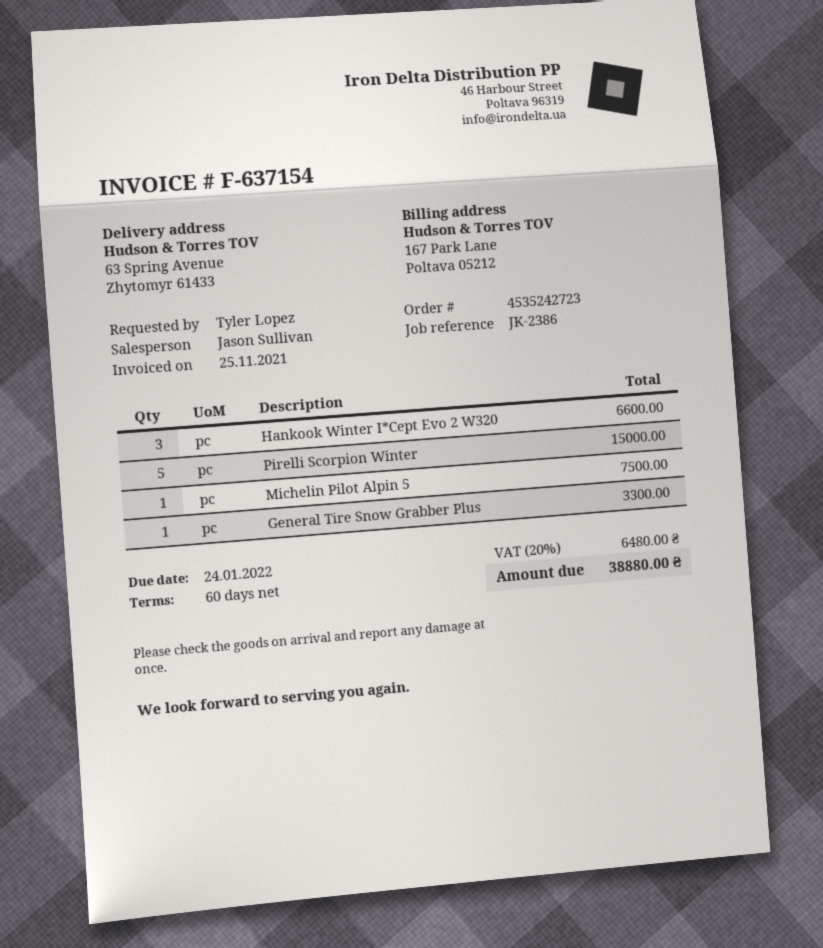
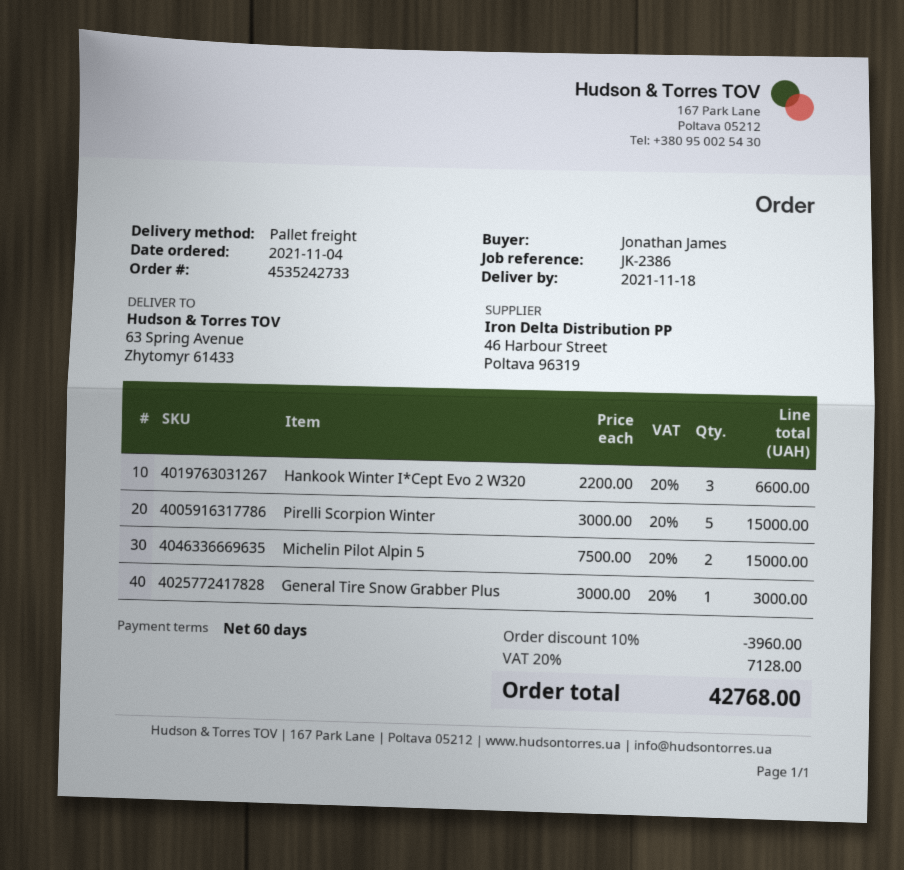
order number: 4535242723 -> 4535242733
ordered by: Tyler Lopez -> Jonathan James
Michelin Pilot Alpin 5: 1 for 7500.00 -> 2 for 15000.00
General Tire Snow Grabber Plus: 1 for 3300.00 -> 1 for 3000.00
discount: none -> 10% = 3960.00
tax: 20% = 6480.00 -> 20% = 7128.00
total: 38880.00 -> 42768.00

